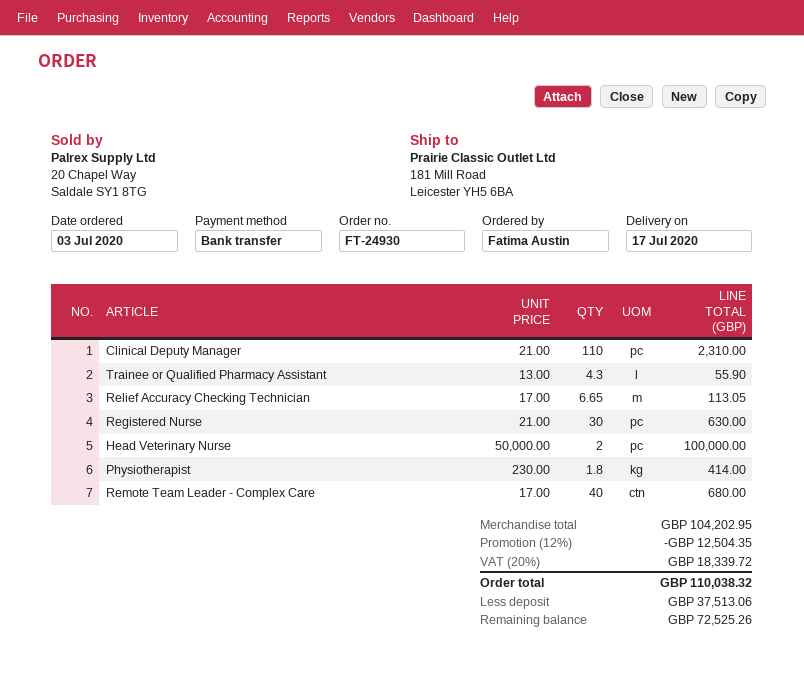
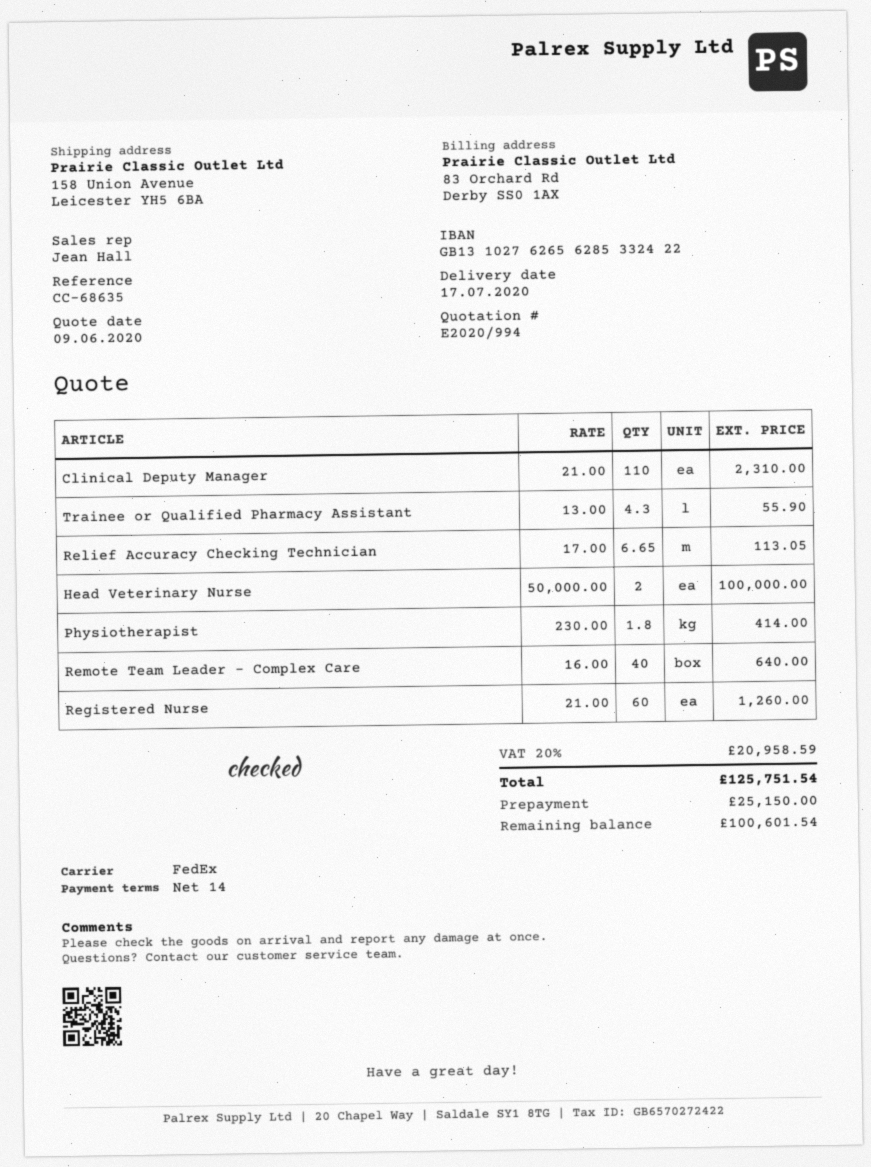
ship to: 181 Mill Road, Leicester YH5 6BA -> 158 Union Avenue, Leicester YH5 6BA
Registered Nurse: 30 x 21.00 = 630.00 -> 60 x 21.00 = 1260.00
Remote Team Leader - Complex Care: 40 x 17.00 = 680.00 -> 40 x 16.00 = 640.00
discount: 12% = 12504.35 -> none
tax: 20% = 18339.72 -> 20% = 20958.59
total: 110038.32 -> 125751.54
deposit: 37513.06 -> 25150.00
balance: 72525.26 -> 100601.54

